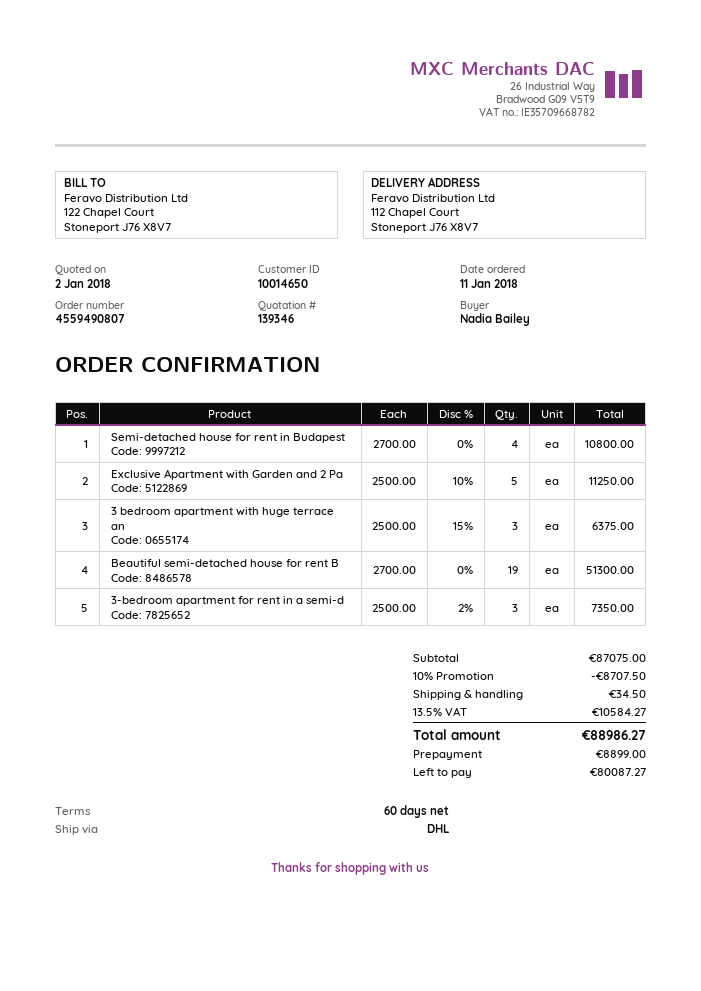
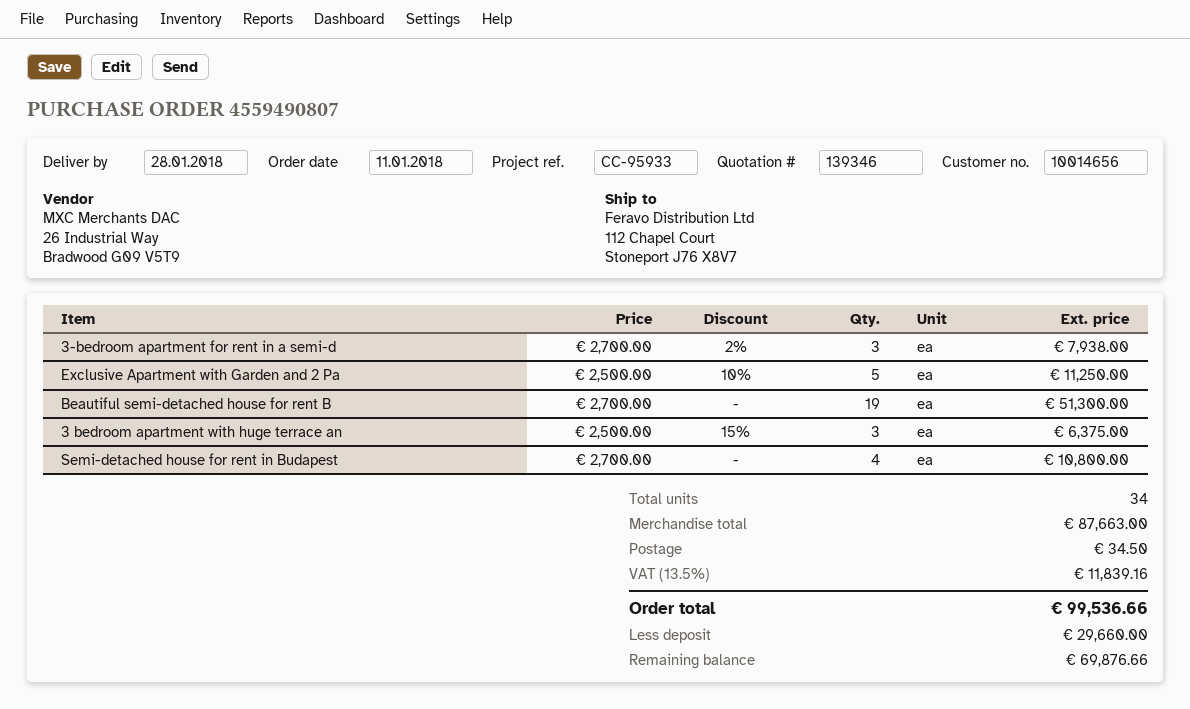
customer number: 10014650 -> 10014656
3-bedroom apartment for rent in a semi-d: 3 x 2500.00 - 2% = 7350.00 -> 3 x 2700.00 - 2% = 7938.00
subtotal: 87075.00 -> 87663.00
discount: 10% = 8707.50 -> none
tax: 13.5% = 10584.27 -> 13.5% = 11839.16
total: 88986.27 -> 99536.66
deposit: 8899.00 -> 29660.00
balance: 80087.27 -> 69876.66

